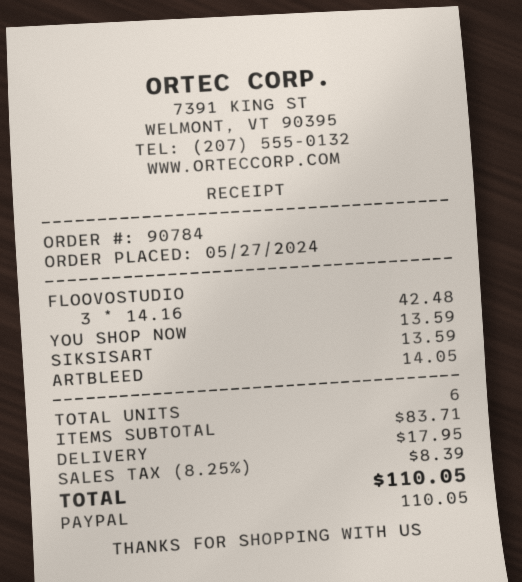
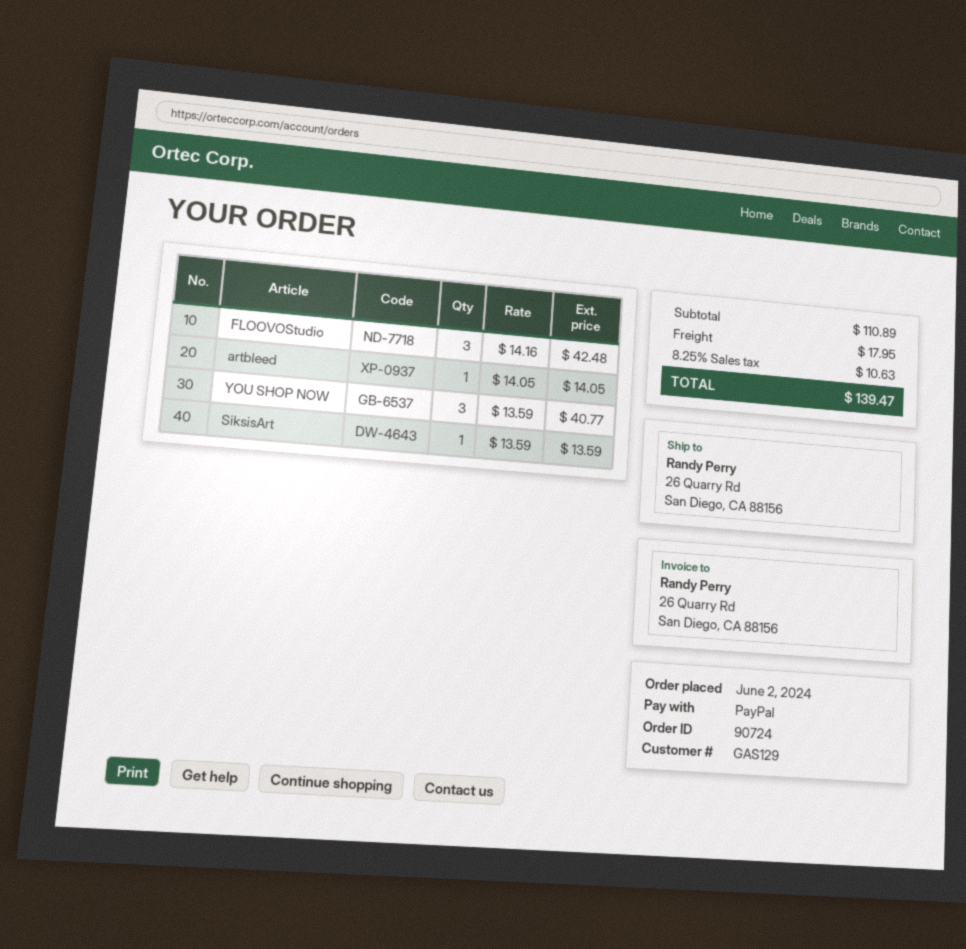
order number: 90784 -> 90724
order date: 2024-05-27 -> 2024-06-02
YOU SHOP NOW: 1 x 13.59 = 13.59 -> 3 x 13.59 = 40.77
subtotal: 83.71 -> 110.89
tax: 8.25% = 8.39 -> 8.25% = 10.63
total: 110.05 -> 139.47

